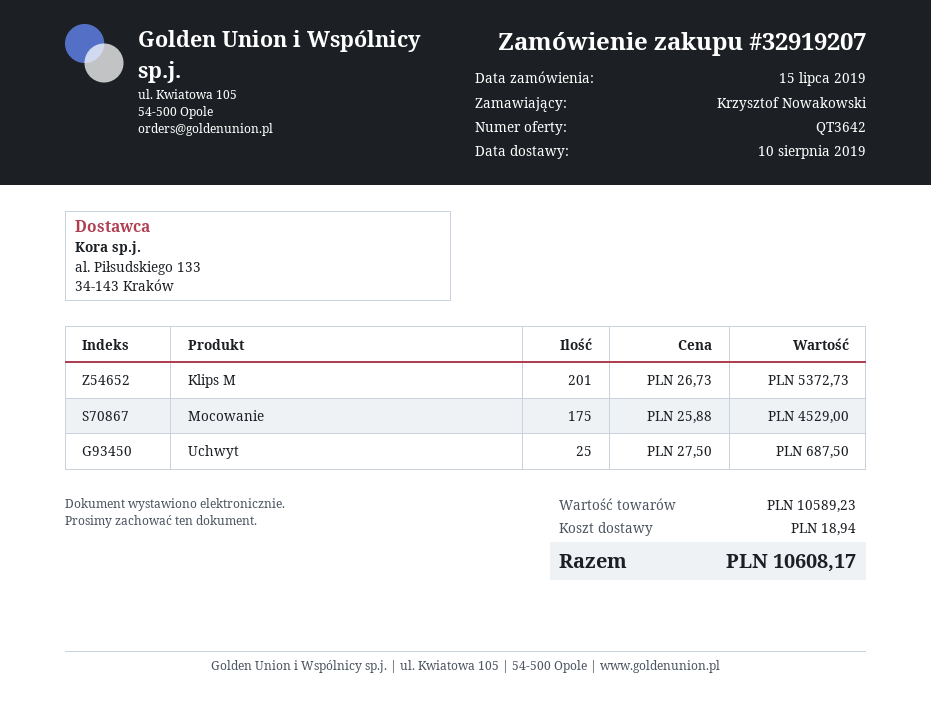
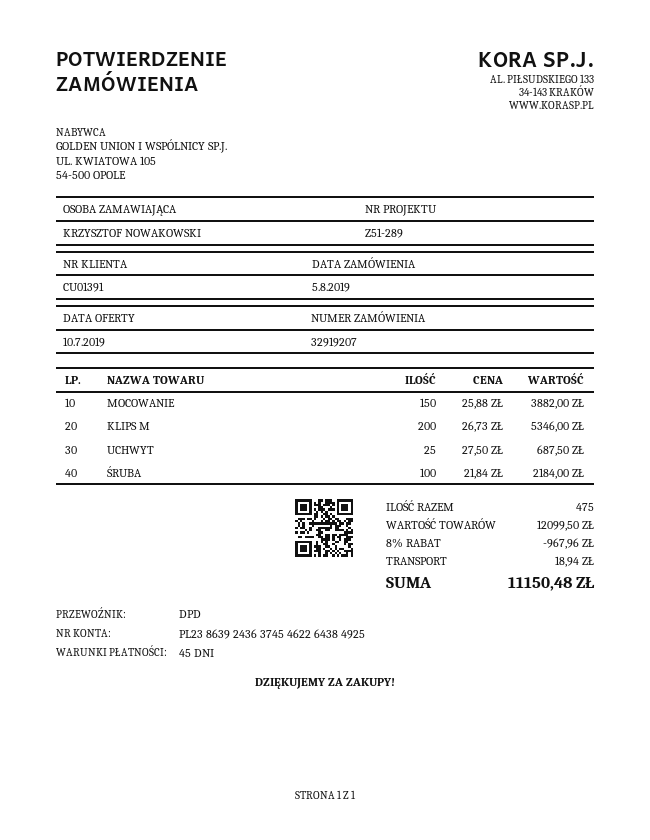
order date: 2019-07-15 -> 2019-08-05
Klips M: 201 x 26.73 = 5372.73 -> 200 x 26.73 = 5346.00
Mocowanie: 175 x 25.88 = 4529.00 -> 150 x 25.88 = 3882.00
ŚRUBA: none -> 100 x 21.84 = 2184.00
subtotal: 10589.23 -> 12099.50
discount: none -> 8% = 967.96
total: 10608.17 -> 11150.48

